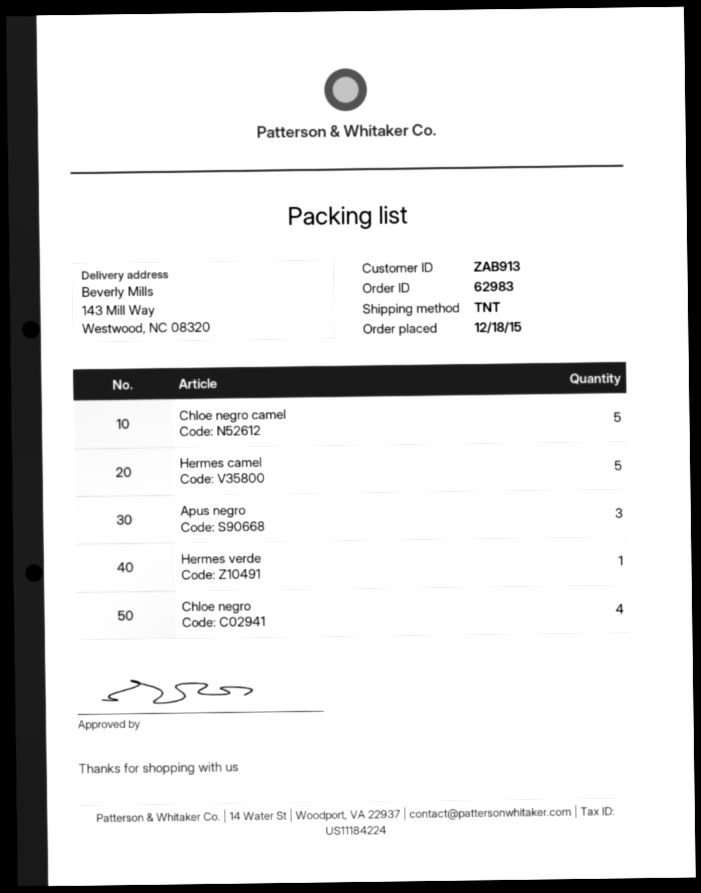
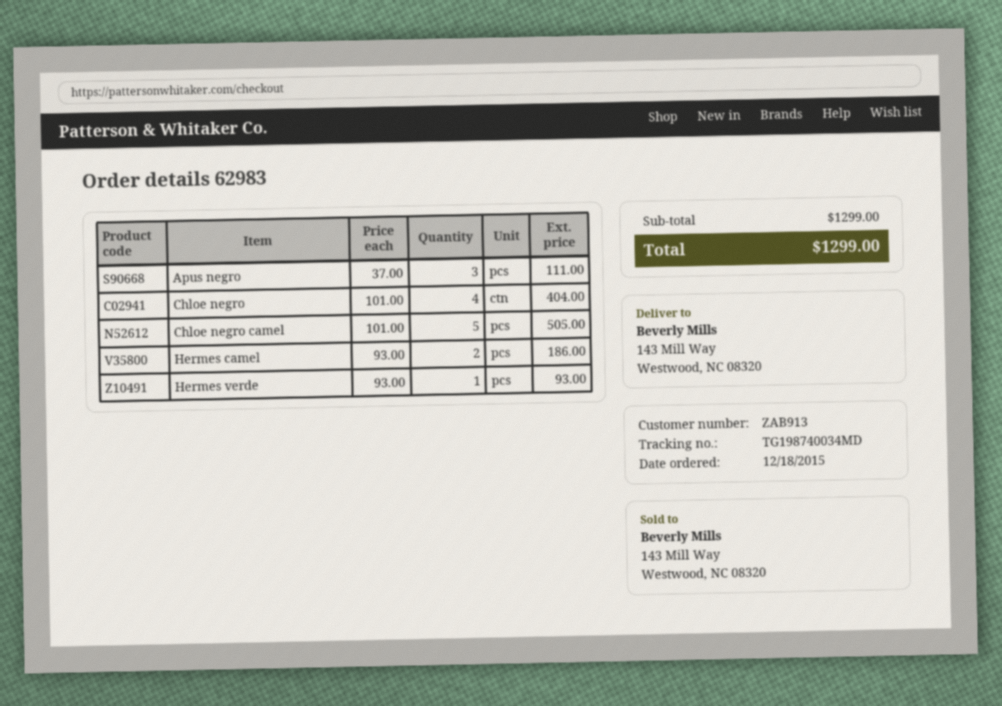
Hermes camel: 5 -> 2

